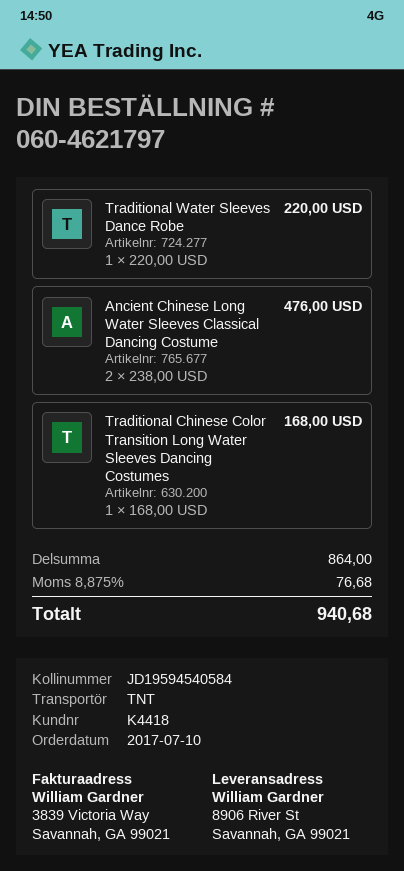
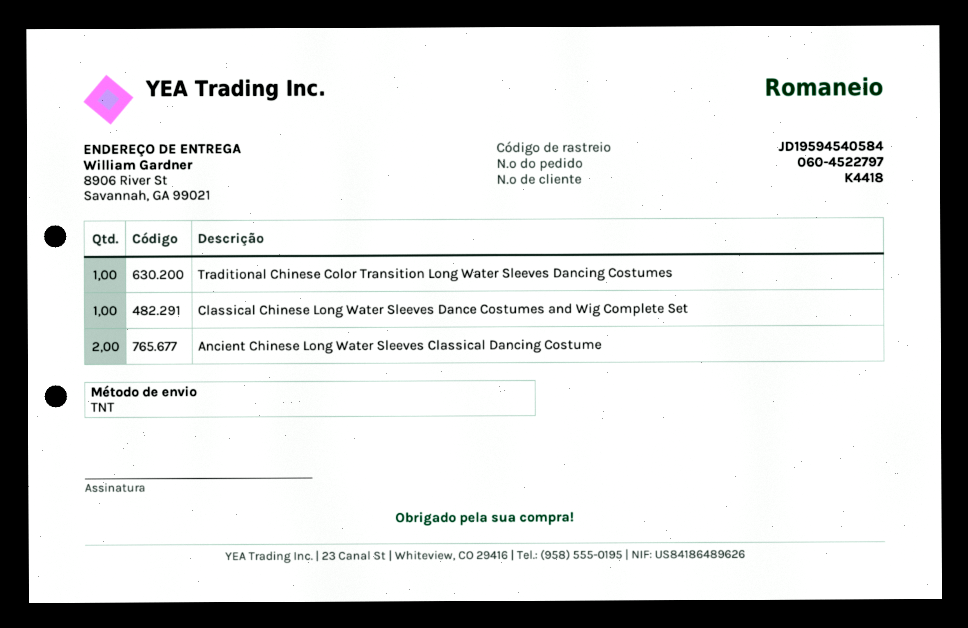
order number: 060-4621797 -> 060-4522797
Traditional Water Sleeves Dance Robe: 1 -> none
Classical Chinese Long Water Sleeves Dance Costumes and Wig Complete Set: none -> 1

